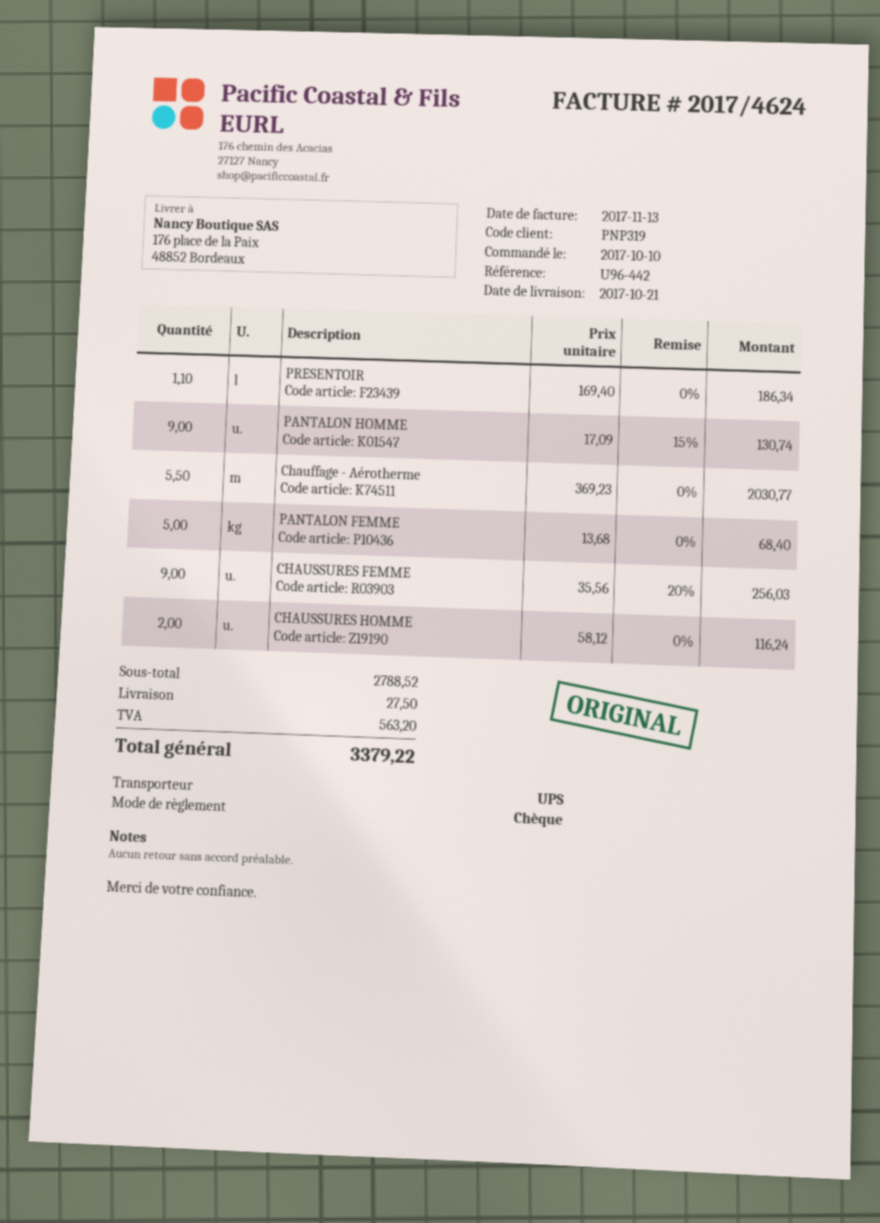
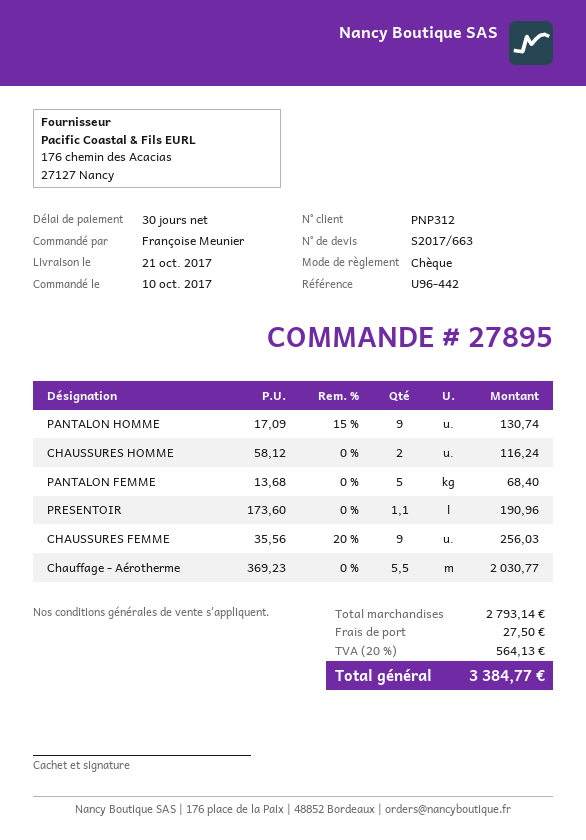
customer number: PNP319 -> PNP312
PRESENTOIR: 1.1 x 169.40 = 186.34 -> 1.1 x 173.60 = 190.96
subtotal: 2788.52 -> 2793.14
tax: 563.20 -> 564.13
total: 3379.22 -> 3384.77

